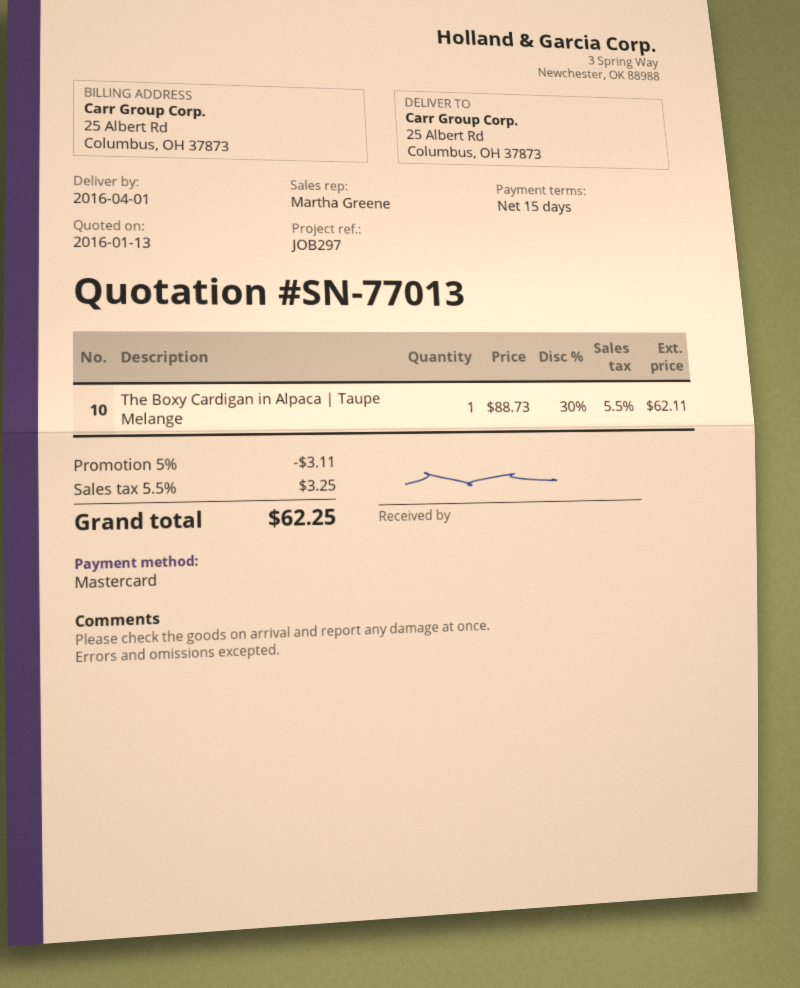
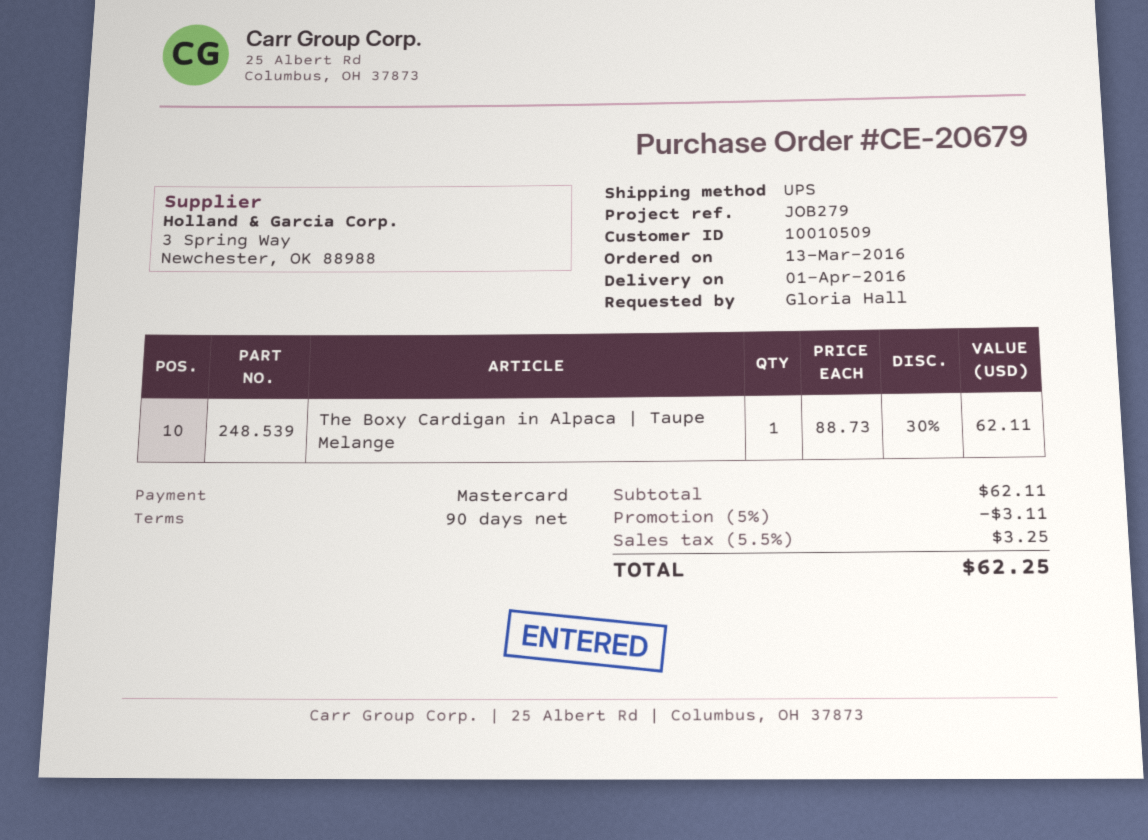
payment terms: 15 days -> 90 days
reference: JOB297 -> JOB279

